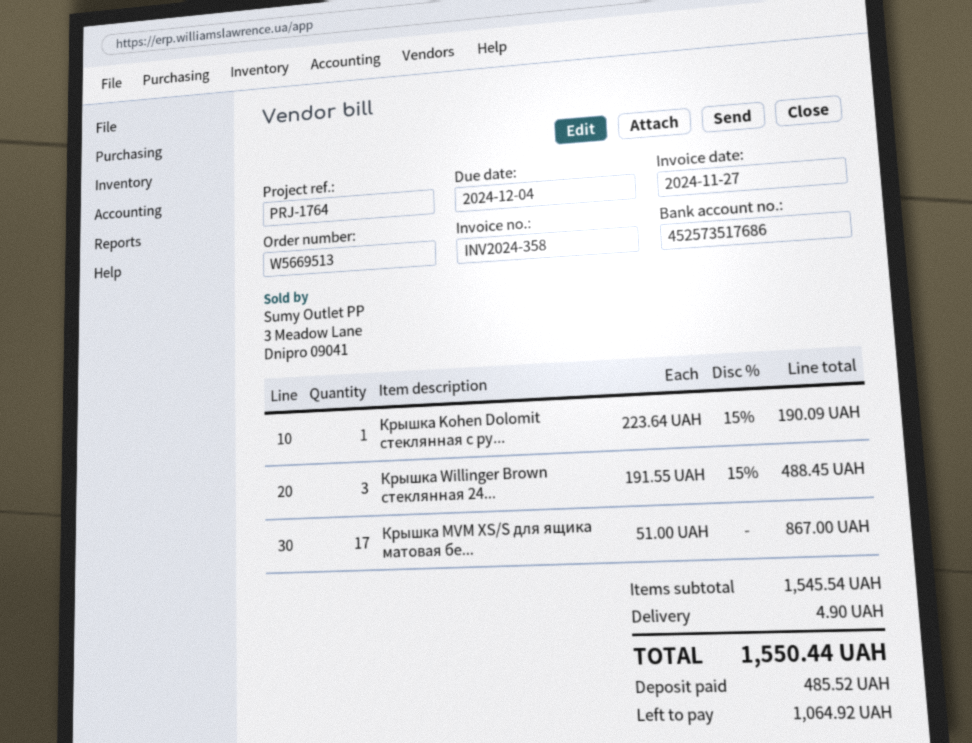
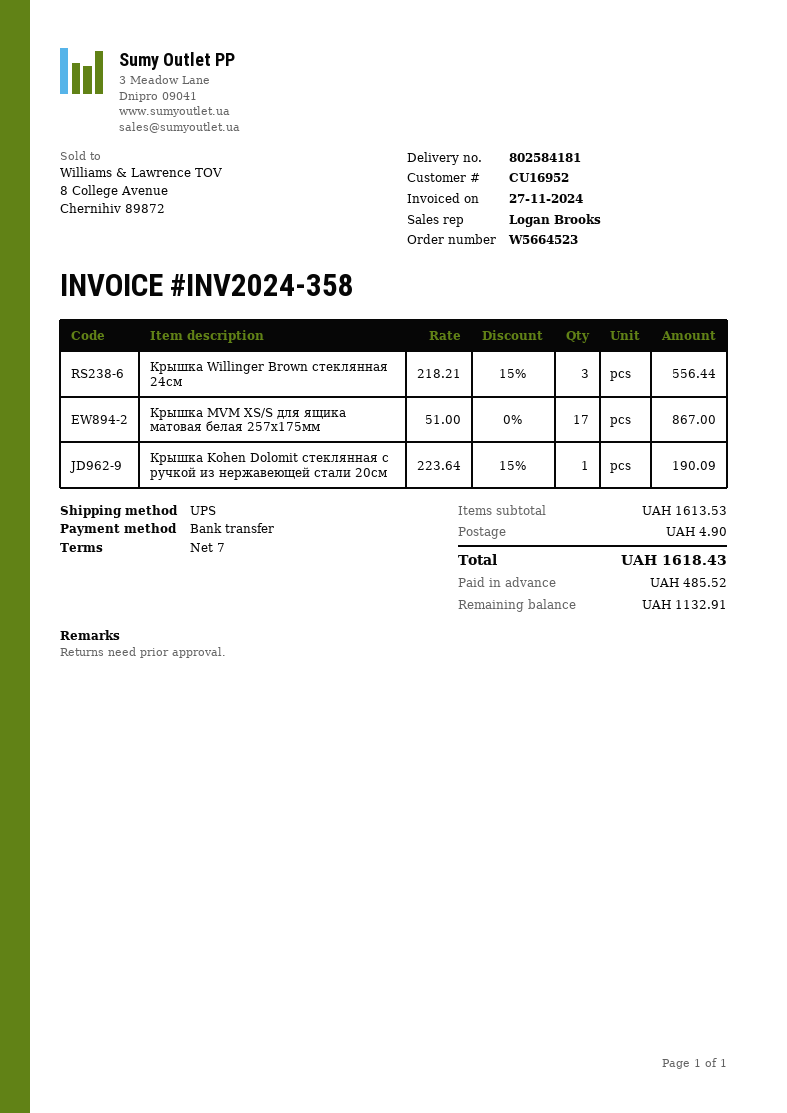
order number: W5669513 -> W5664523
Крышка Willinger Brown стеклянная 24...: 3 x 191.55 - 15% = 488.45 -> 3 x 218.21 - 15% = 556.44
subtotal: 1545.54 -> 1613.53
total: 1550.44 -> 1618.43
balance: 1064.92 -> 1132.91

